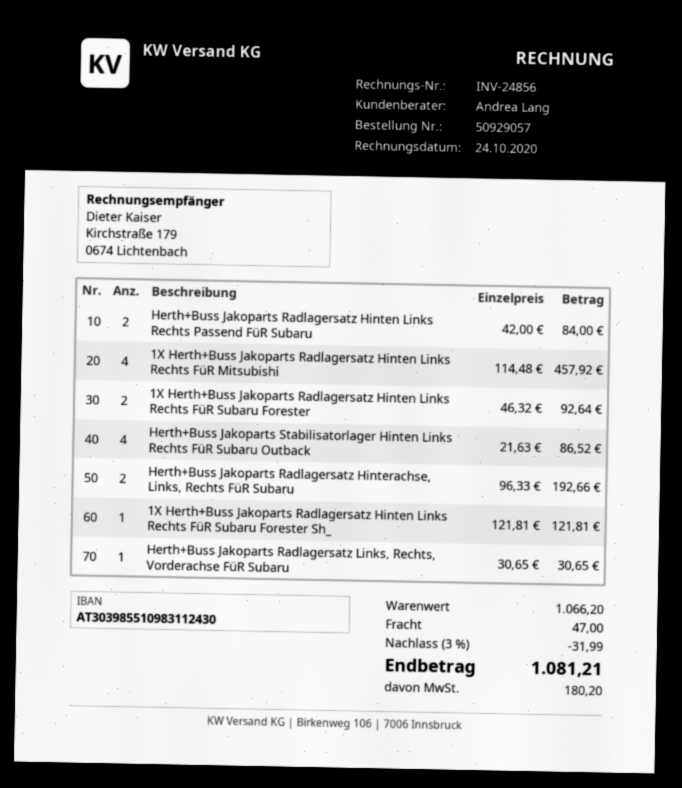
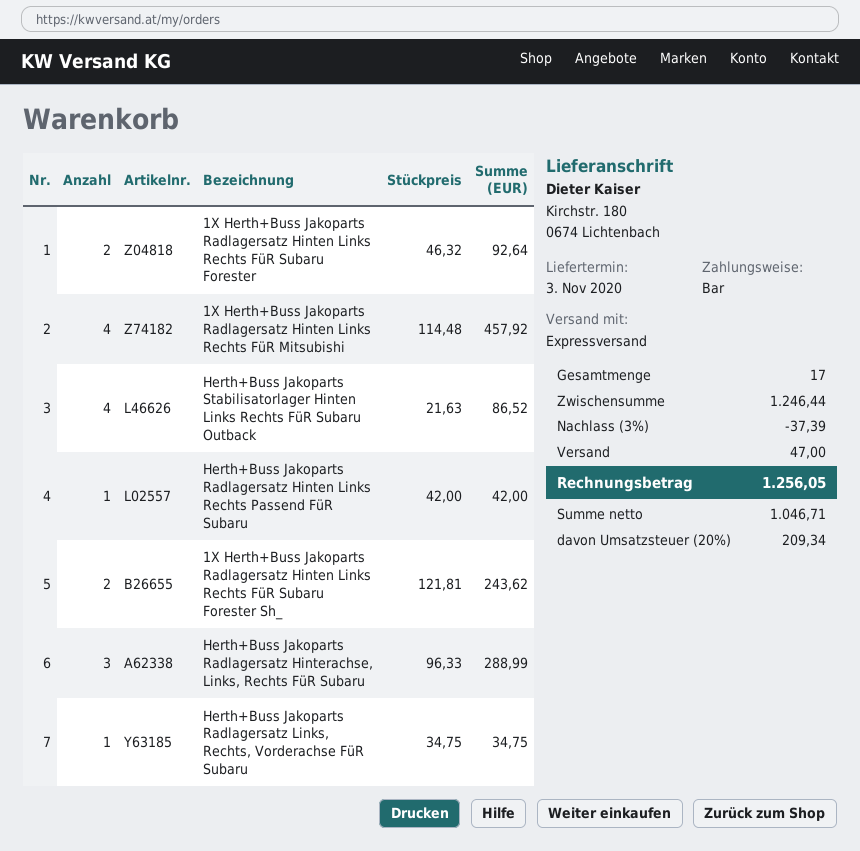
Herth+Buss Jakoparts Radlagersatz Hinten Links Rechts Passend FüR Subaru: 2 x 42.00 = 84.00 -> 1 x 42.00 = 42.00
Herth+Buss Jakoparts Radlagersatz Hinterachse, Links, Rechts FüR Subaru: 2 x 96.33 = 192.66 -> 3 x 96.33 = 288.99
1X Herth+Buss Jakoparts Radlagersatz Hinten Links Rechts FüR Subaru Forester Sh_: 1 x 121.81 = 121.81 -> 2 x 121.81 = 243.62
Herth+Buss Jakoparts Radlagersatz Links, Rechts, Vorderachse FüR Subaru: 1 x 30.65 = 30.65 -> 1 x 34.75 = 34.75
subtotal: 1066.20 -> 1246.44
discount: 3% = 31.99 -> 3% = 37.39
tax: 180.20 -> 209.34
total: 1081.21 -> 1256.05

